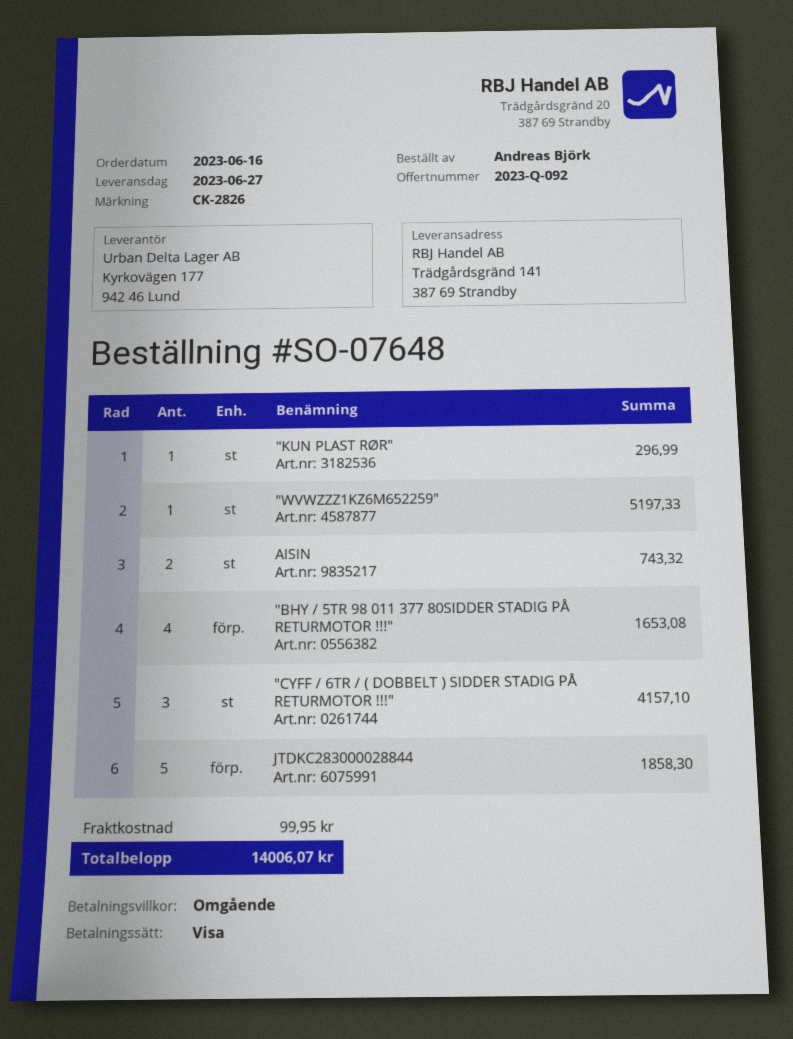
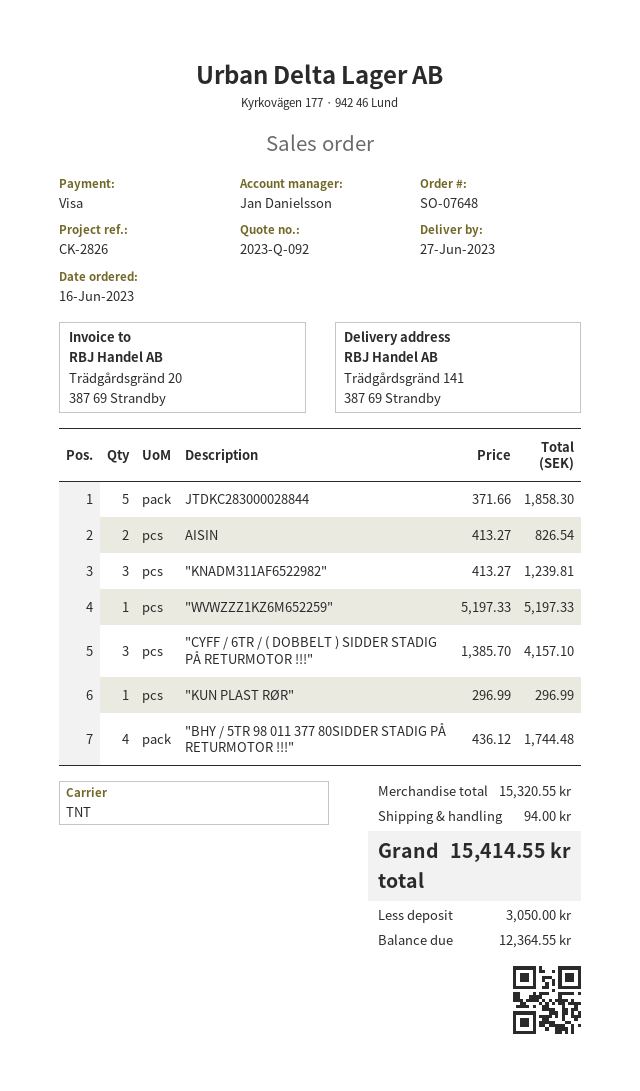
AISIN: 2 for 743.32 -> 2 for 826.54
"BHY / 5TR 98 011 377 80SIDDER STADIG PÅ RETURMOTOR !!!": 4 for 1653.08 -> 4 for 1744.48
"KNADM311AF6522982": none -> 3 for 1239.81
shipping: 99.95 -> 94.00
total: 14006.07 -> 15414.55

